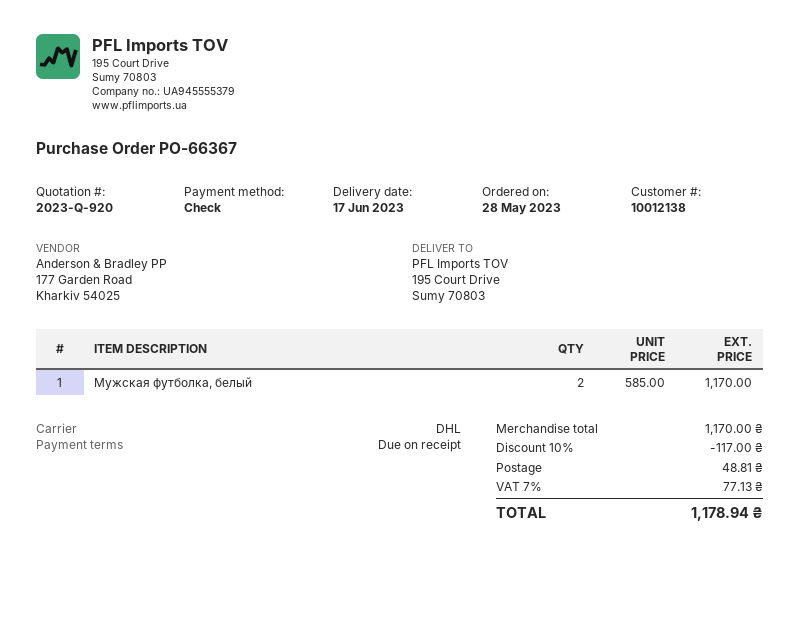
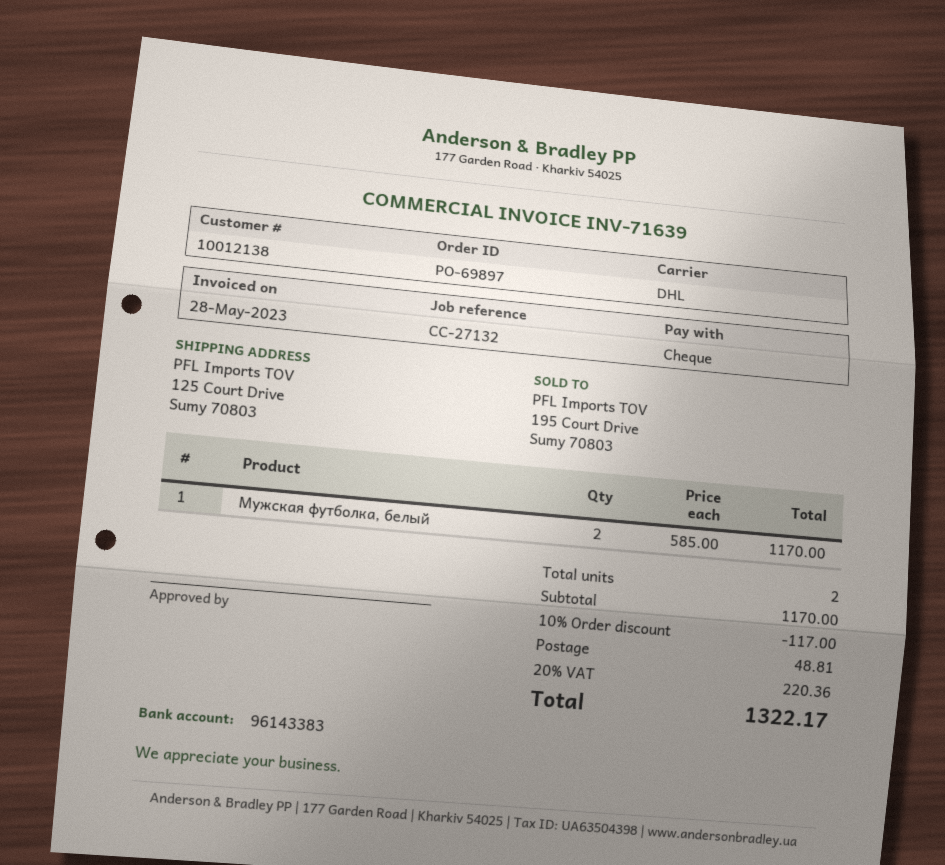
order number: PO-66367 -> PO-69897
ship to: 195 Court Drive, Sumy 70803 -> 125 Court Drive, Sumy 70803
tax: 7% = 77.13 -> 20% = 220.36
total: 1178.94 -> 1322.17

